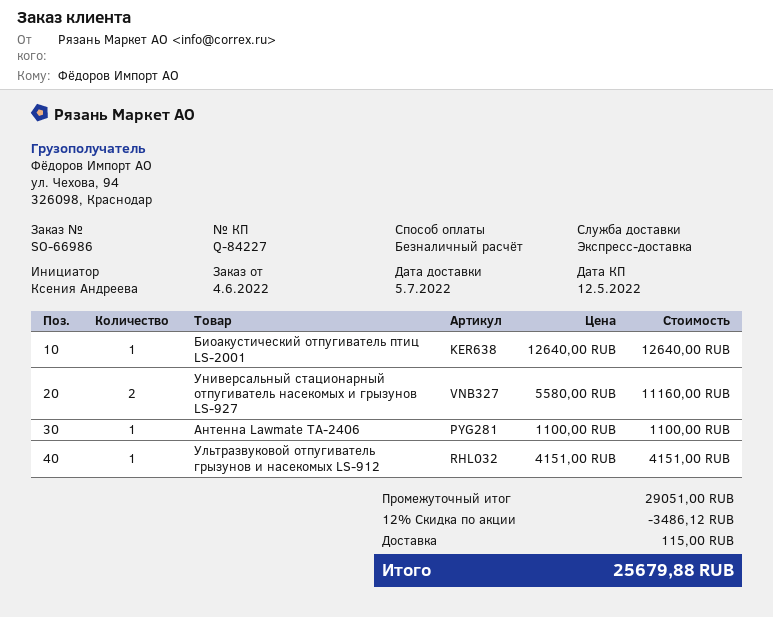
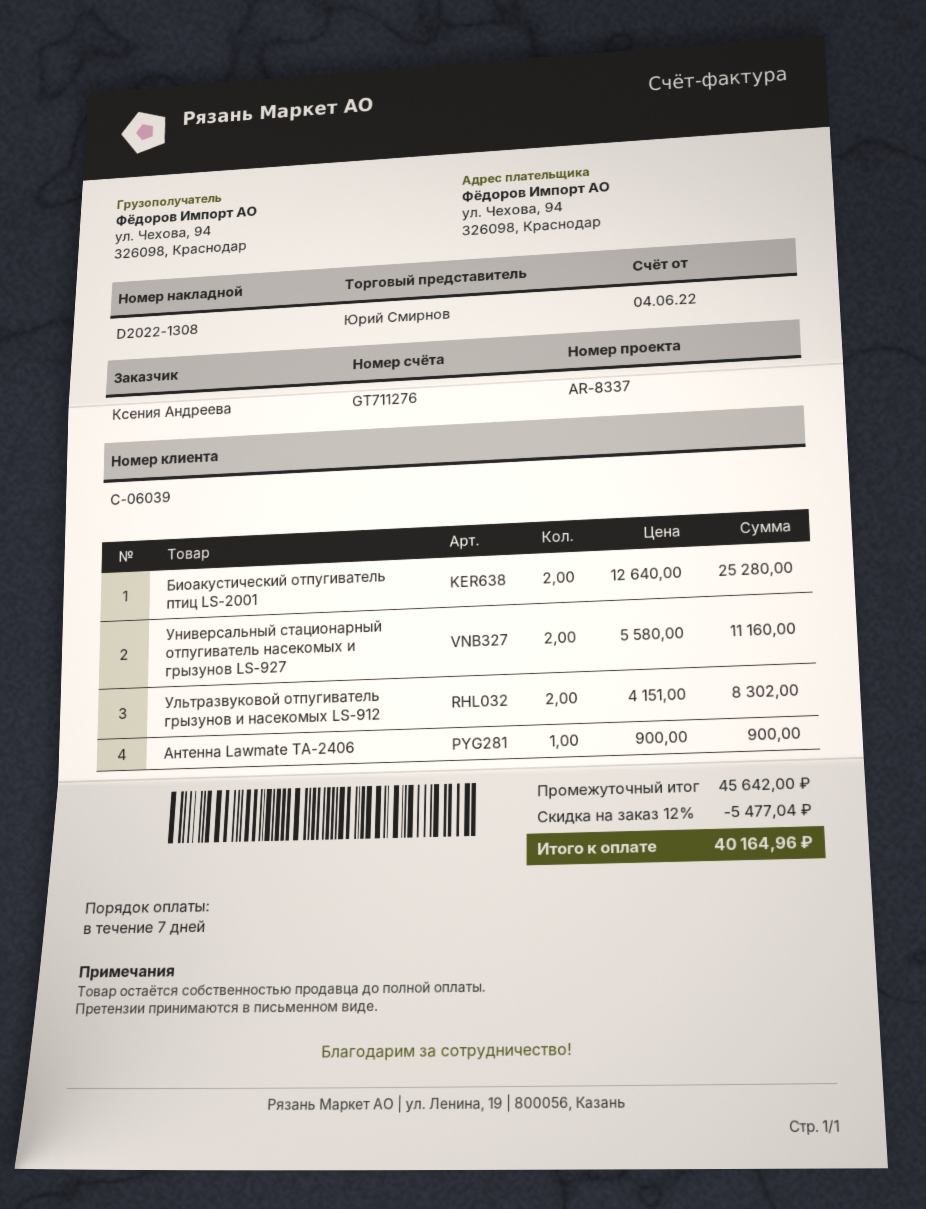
Биоакустический отпугиватель птиц LS-2001: 1 x 12640.00 = 12640.00 -> 2 x 12640.00 = 25280.00
Антенна Lawmate TA-2406: 1 x 1100.00 = 1100.00 -> 1 x 900.00 = 900.00
Ультразвуковой отпугиватель грызунов и насекомых LS-912: 1 x 4151.00 = 4151.00 -> 2 x 4151.00 = 8302.00
subtotal: 29051.00 -> 45642.00
discount: 12% = 3486.12 -> 12% = 5477.04
shipping: 115.00 -> none
total: 25679.88 -> 40164.96

